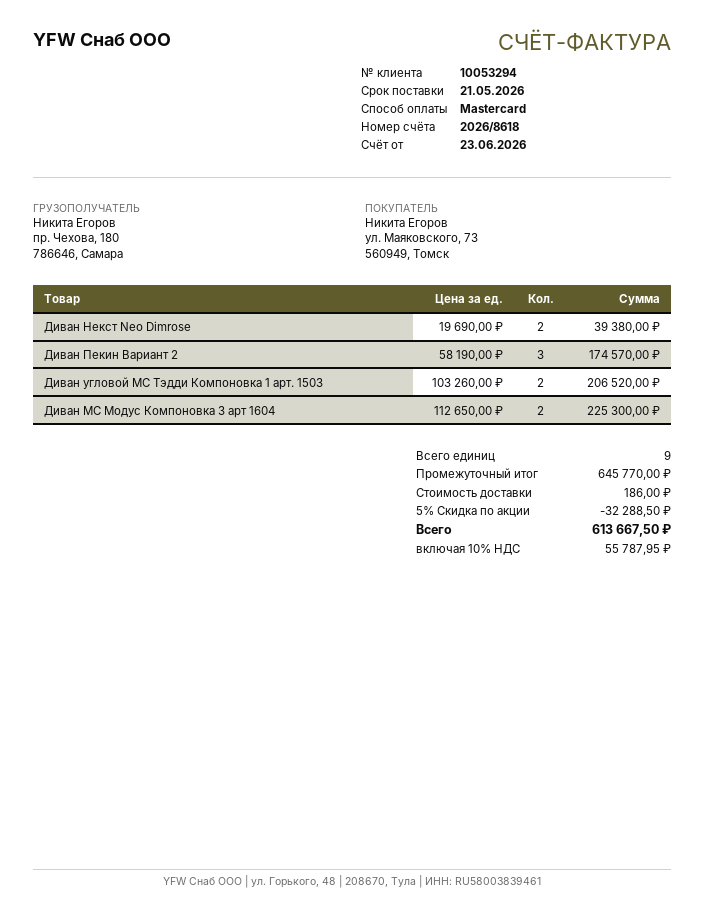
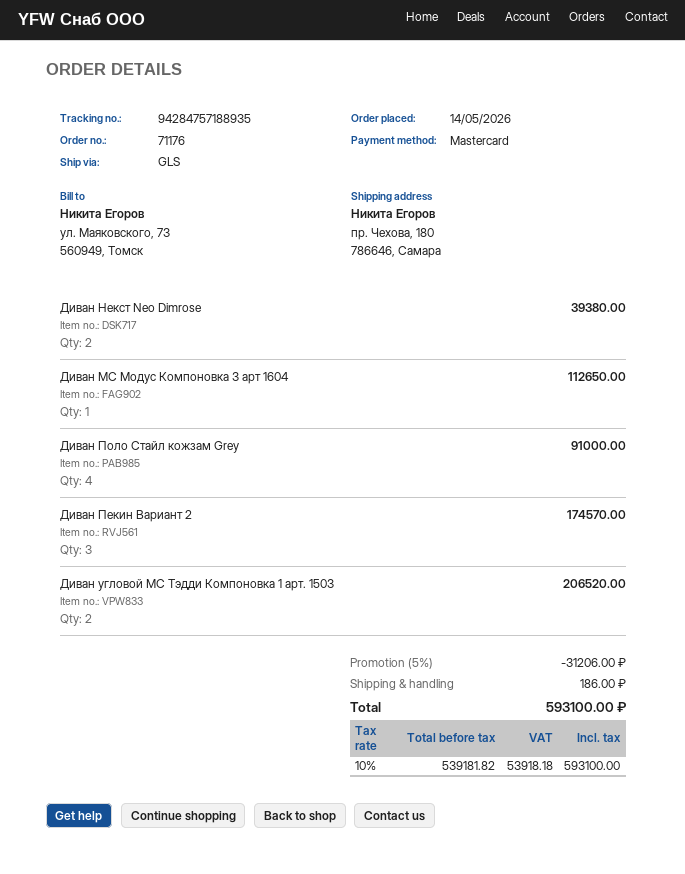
Диван МС Модус Компоновка 3 арт 1604: 2 for 225300.00 -> 1 for 112650.00
Диван Поло Стайл кожзам Grey: none -> 4 for 91000.00
discount: 5% = 32288.50 -> 5% = 31206.00
tax: 10% = 55787.95 -> 10% = 53918.18
total: 613667.50 -> 593100.00

